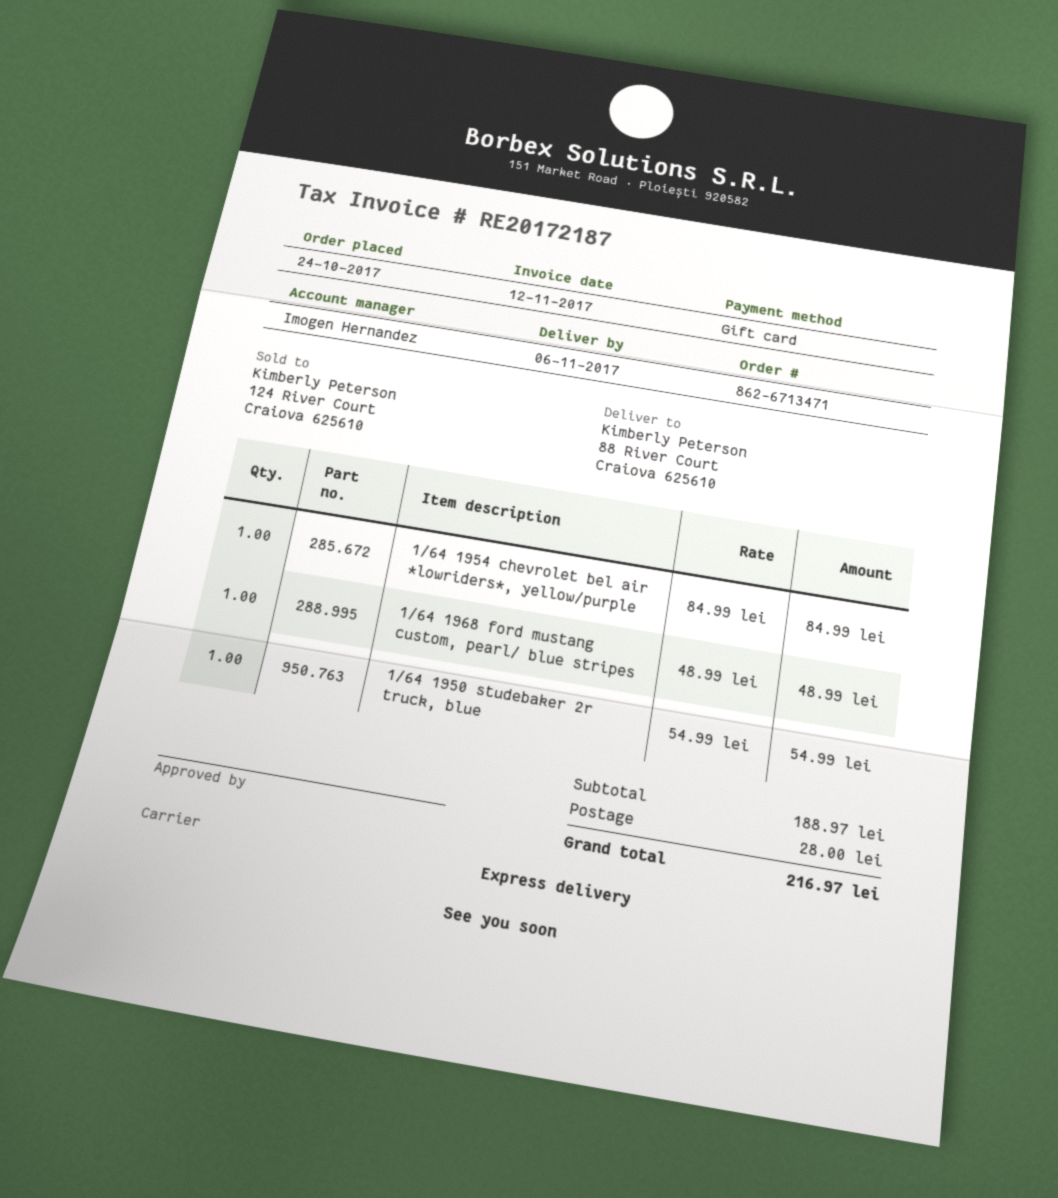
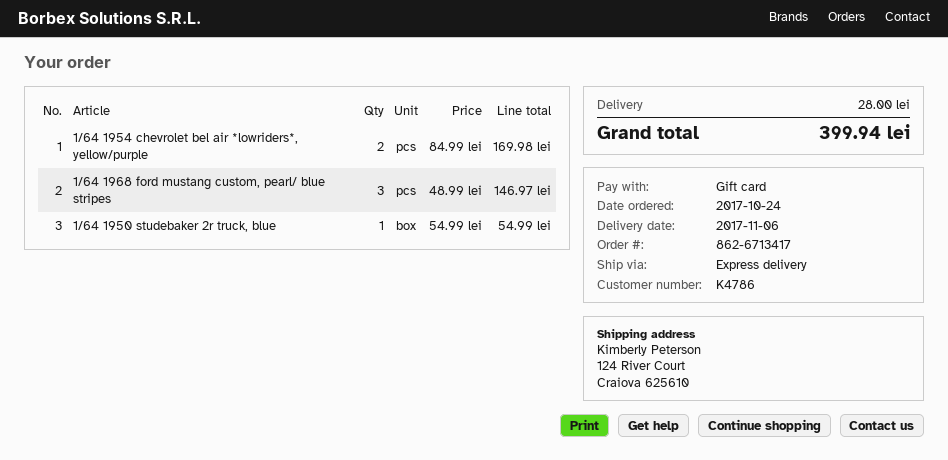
order number: 862-6713471 -> 862-6713417
ship to: 88 River Court, Craiova 625610 -> 124 River Court, Craiova 625610
1/64 1954 chevrolet bel air *lowriders*, yellow/purple: 1 x 84.99 = 84.99 -> 2 x 84.99 = 169.98
1/64 1968 ford mustang custom, pearl/ blue stripes: 1 x 48.99 = 48.99 -> 3 x 48.99 = 146.97
total: 216.97 -> 399.94

